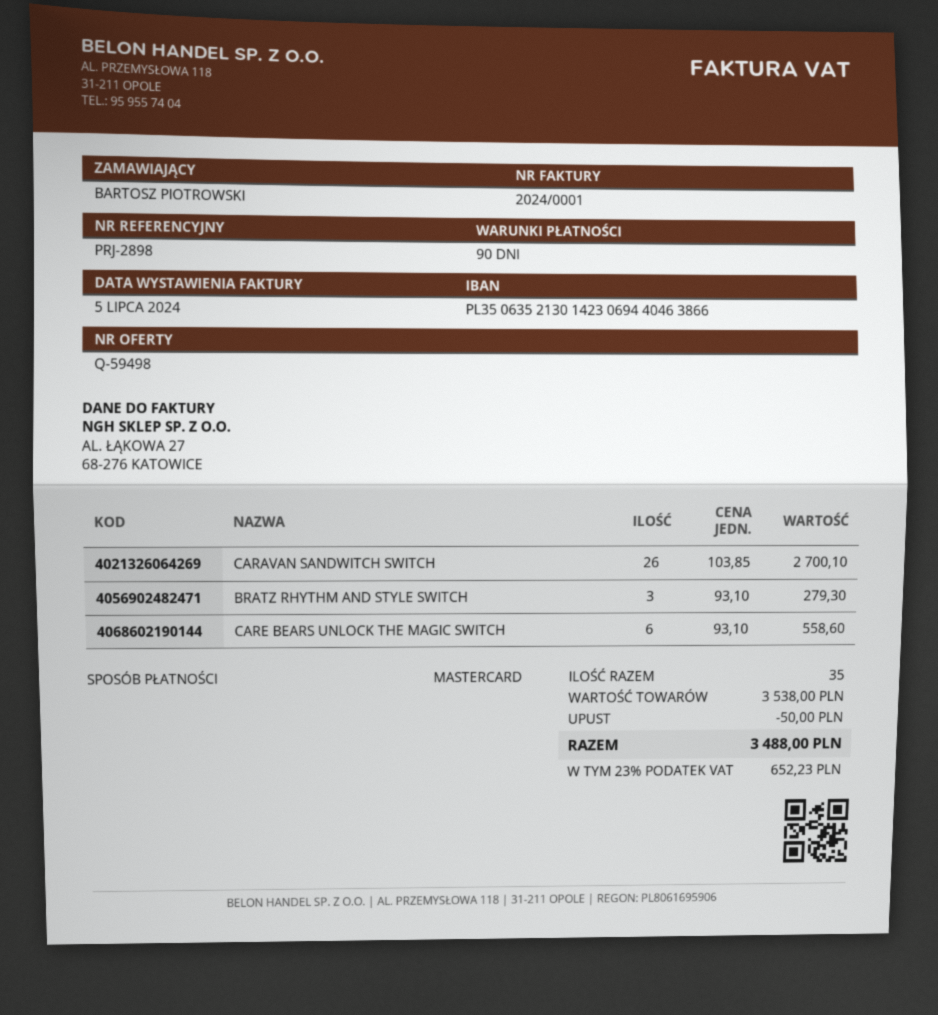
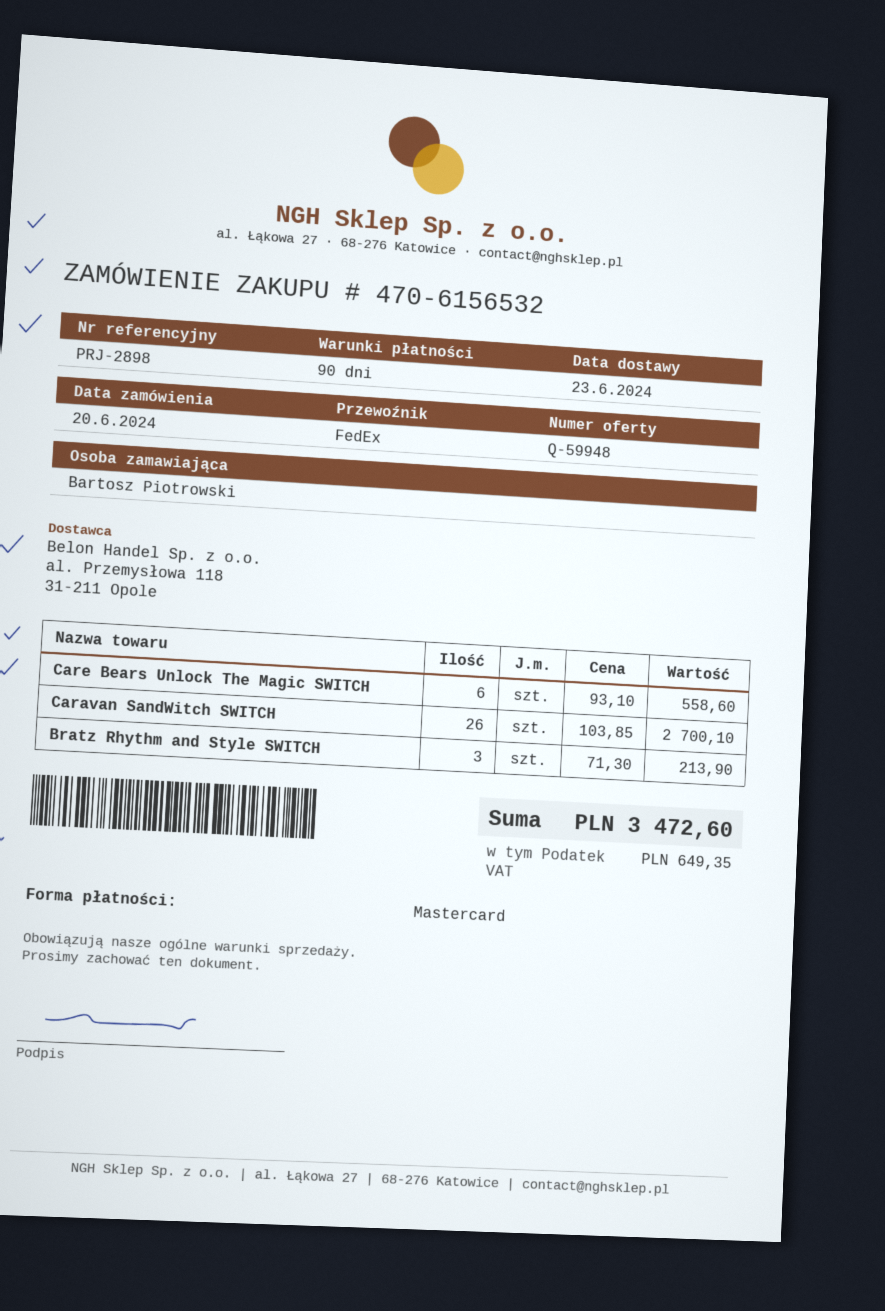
quote number: Q-59498 -> Q-59948
BRATZ RHYTHM AND STYLE SWITCH: 3 x 93.10 = 279.30 -> 3 x 71.30 = 213.90
discount: 50.00 -> none
tax: 652.23 -> 649.35
total: 3488.00 -> 3472.60

